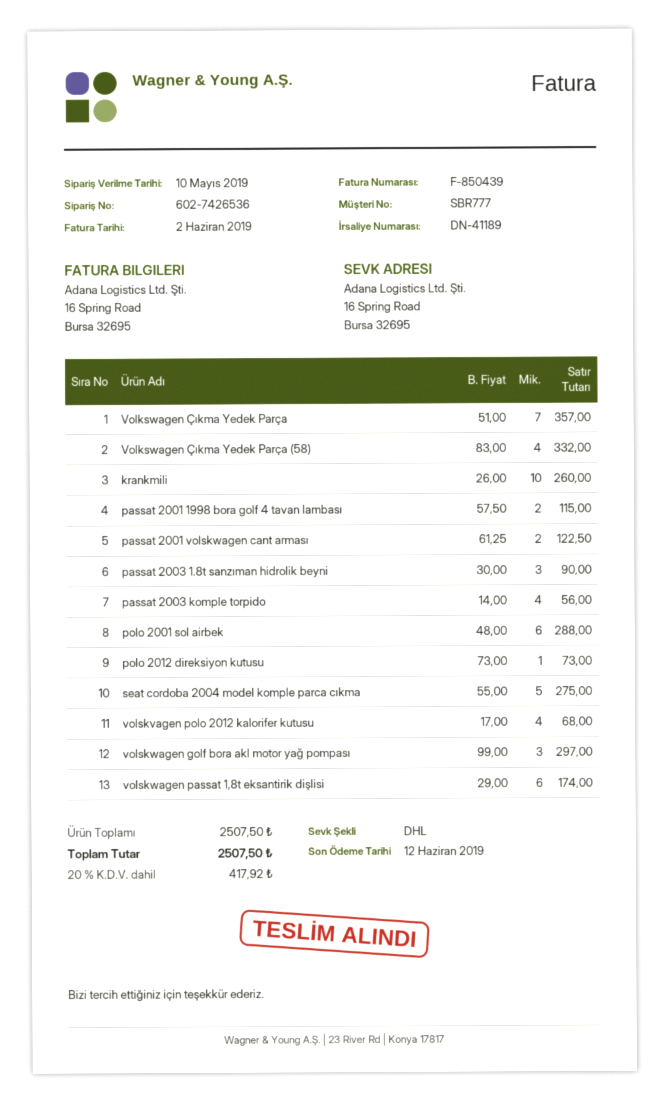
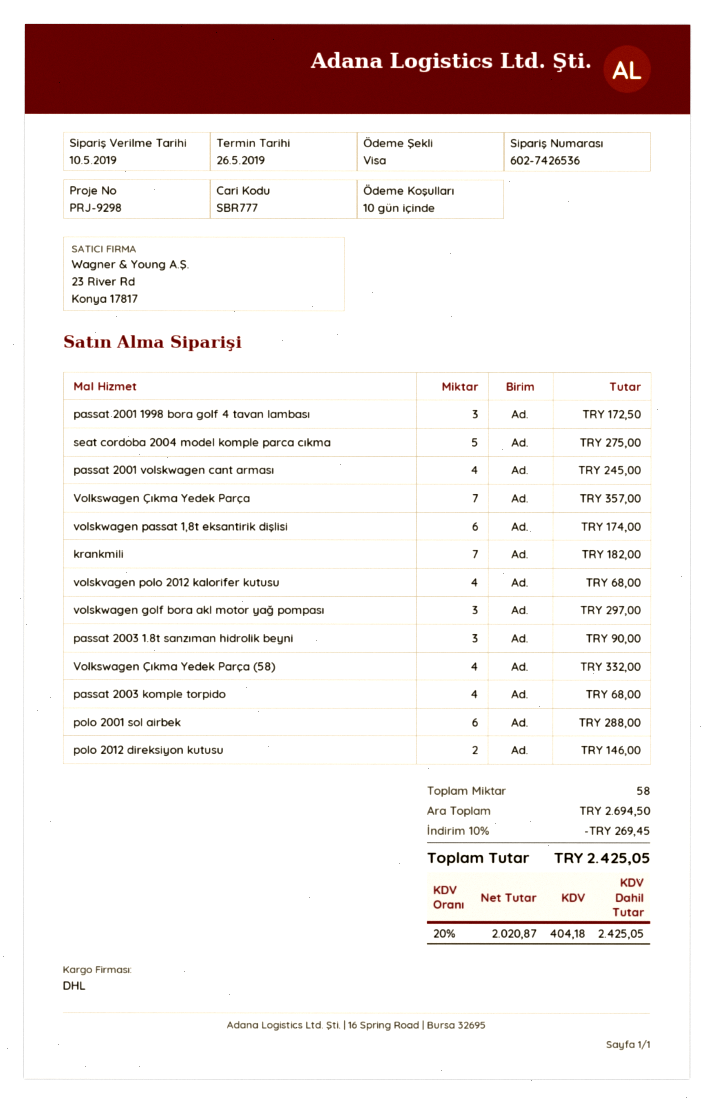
krankmili: 10 for 260.00 -> 7 for 182.00
passat 2001 1998 bora golf 4 tavan lambası: 2 for 115.00 -> 3 for 172.50
passat 2001 volskwagen cant arması: 2 for 122.50 -> 4 for 245.00
passat 2003 komple torpido: 4 for 56.00 -> 4 for 68.00
polo 2012 direksiyon kutusu: 1 for 73.00 -> 2 for 146.00
subtotal: 2507.50 -> 2694.50
discount: none -> 10% = 269.45
tax: 20% = 417.92 -> 20% = 404.18
total: 2507.50 -> 2425.05

